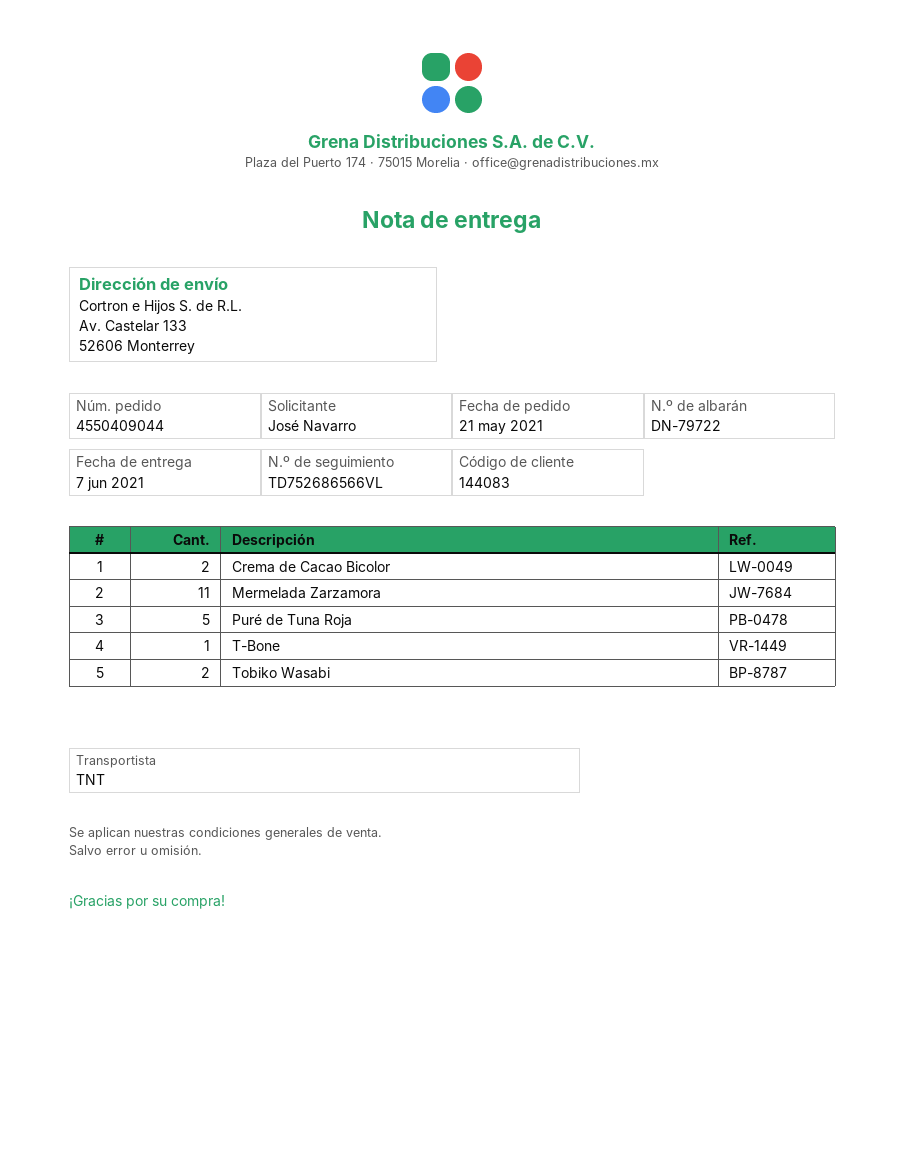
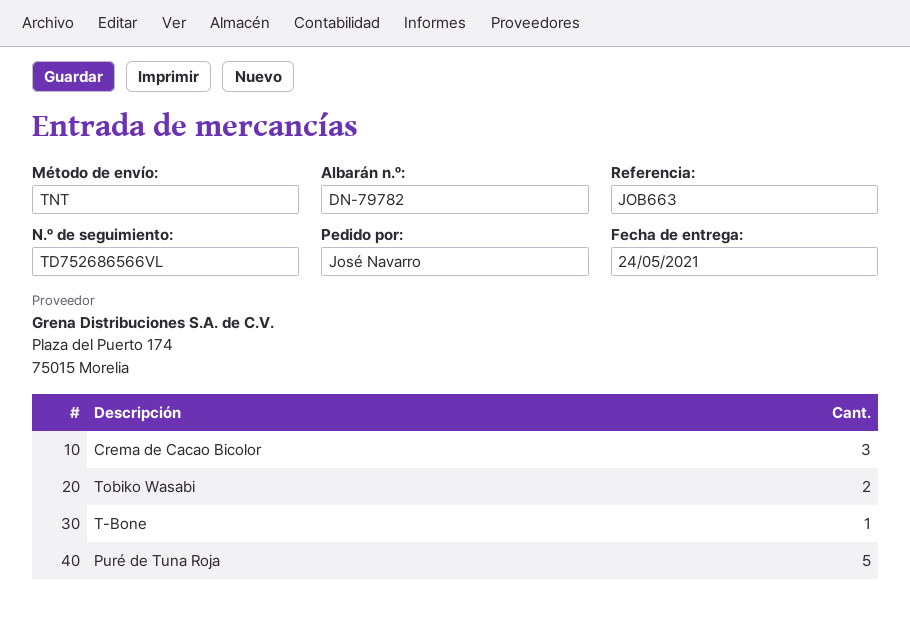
delivery note number: DN-79722 -> DN-79782
delivery date: 2021-06-07 -> 2021-05-24
Crema de Cacao Bicolor: 2 -> 3
Mermelada Zarzamora: 11 -> none

